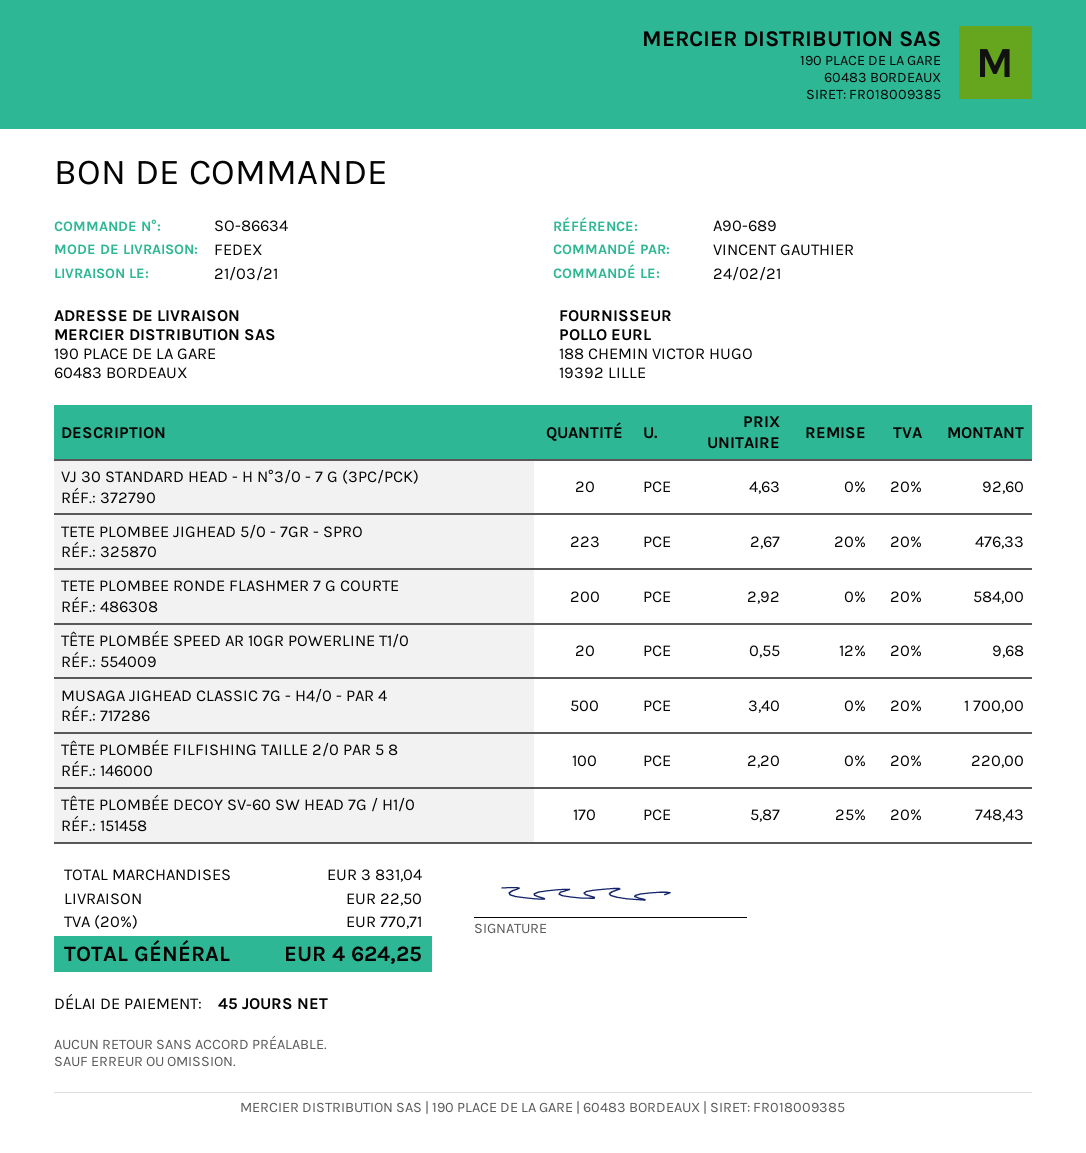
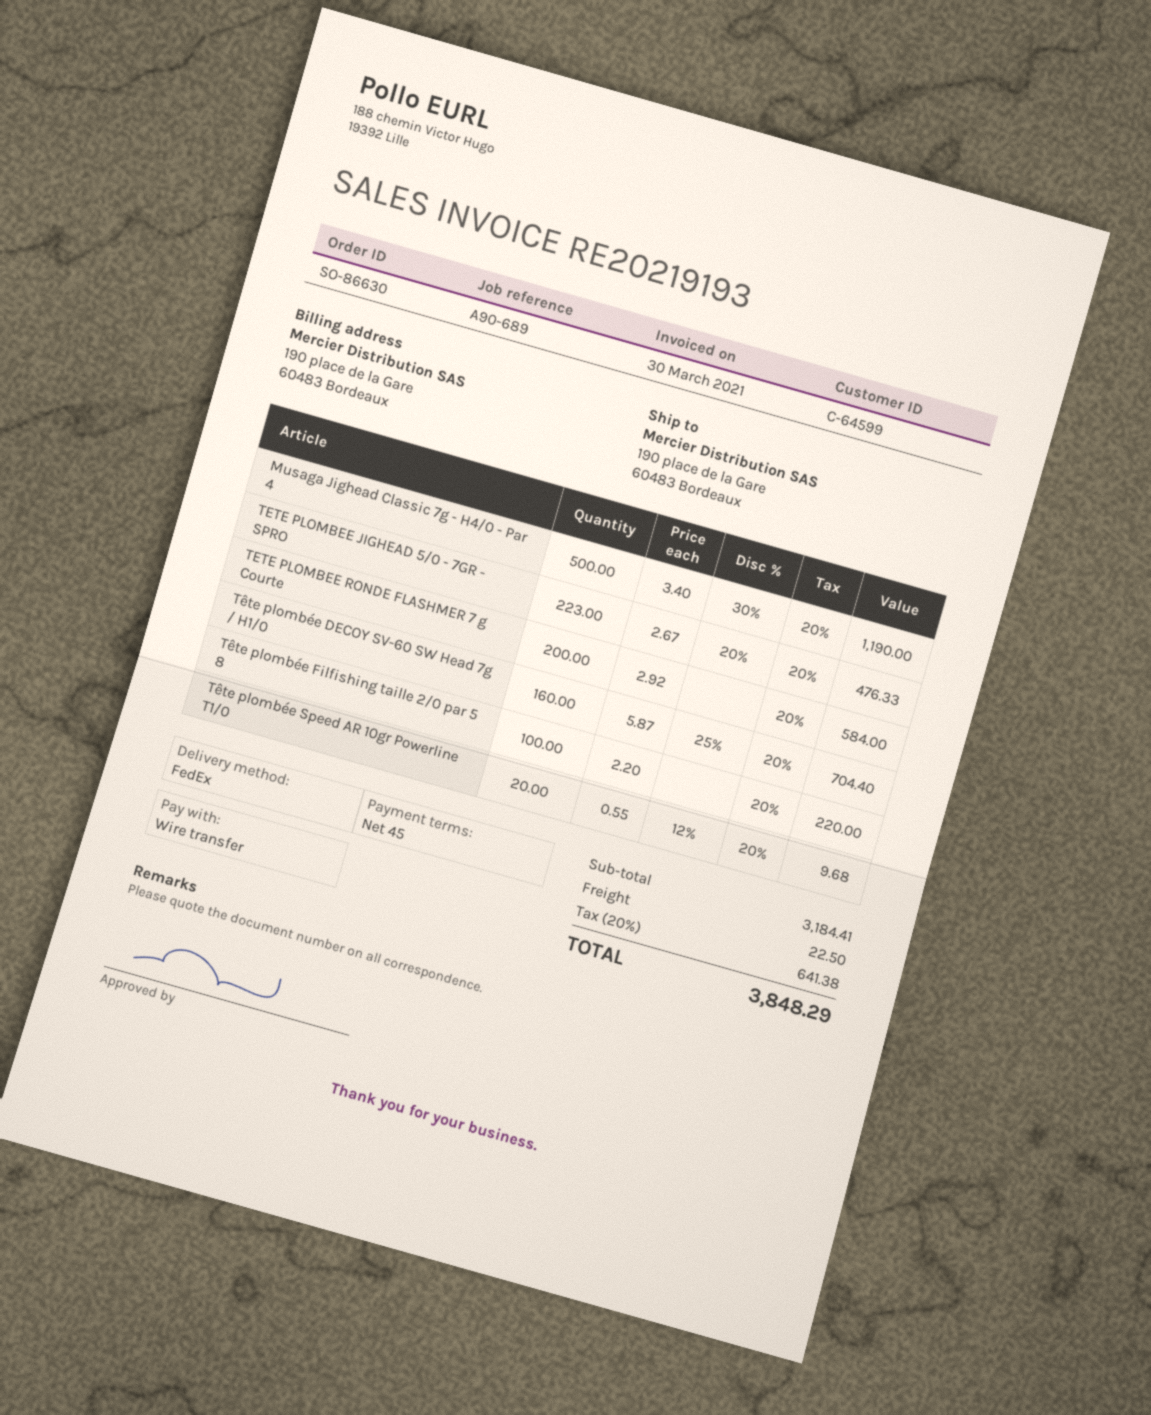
order number: SO-86634 -> SO-86630
VJ 30 STANDARD HEAD - H N°3/0 - 7 G (3PC/PCK): 20 x 4.63 = 92.60 -> none
MUSAGA JIGHEAD CLASSIC 7G - H4/0 - PAR 4: 500 x 3.40 = 1700.00 -> 500 x 3.40 - 30% = 1190.00
TÊTE PLOMBÉE DECOY SV-60 SW HEAD 7G / H1/0: 170 x 5.87 - 25% = 748.43 -> 160 x 5.87 - 25% = 704.40
subtotal: 3831.04 -> 3184.41
tax: 20% = 770.71 -> 20% = 641.38
total: 4624.25 -> 3848.29

